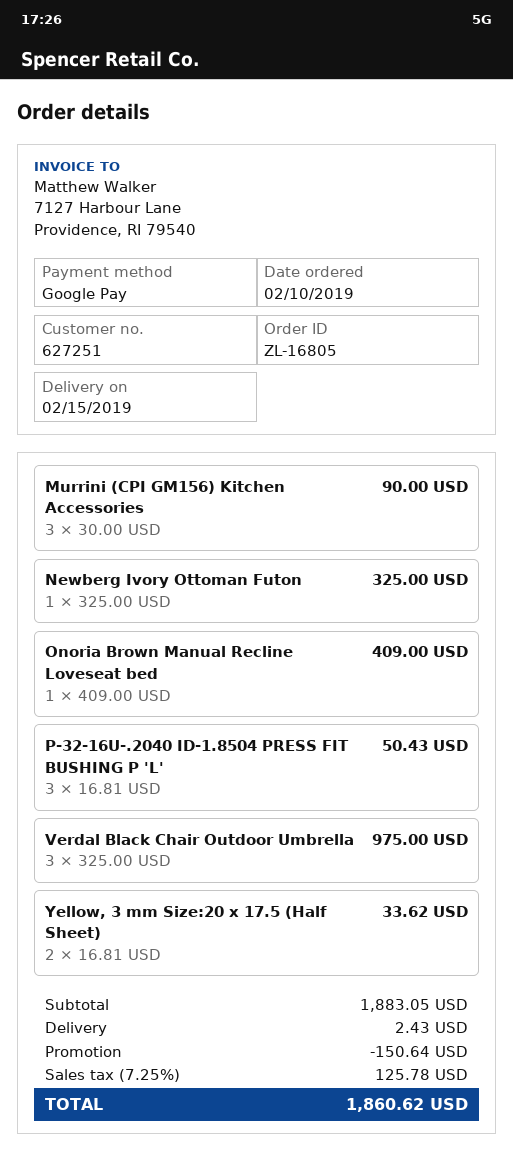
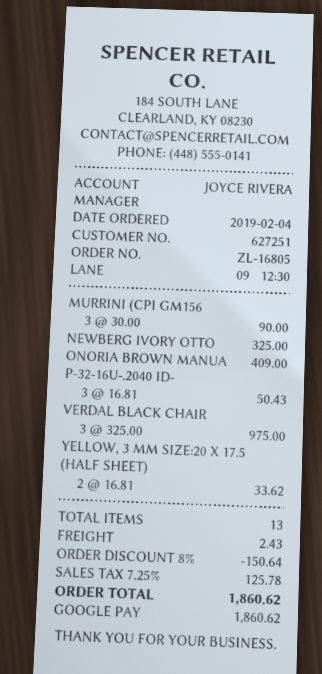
order date: 2019-02-10 -> 2019-02-04

